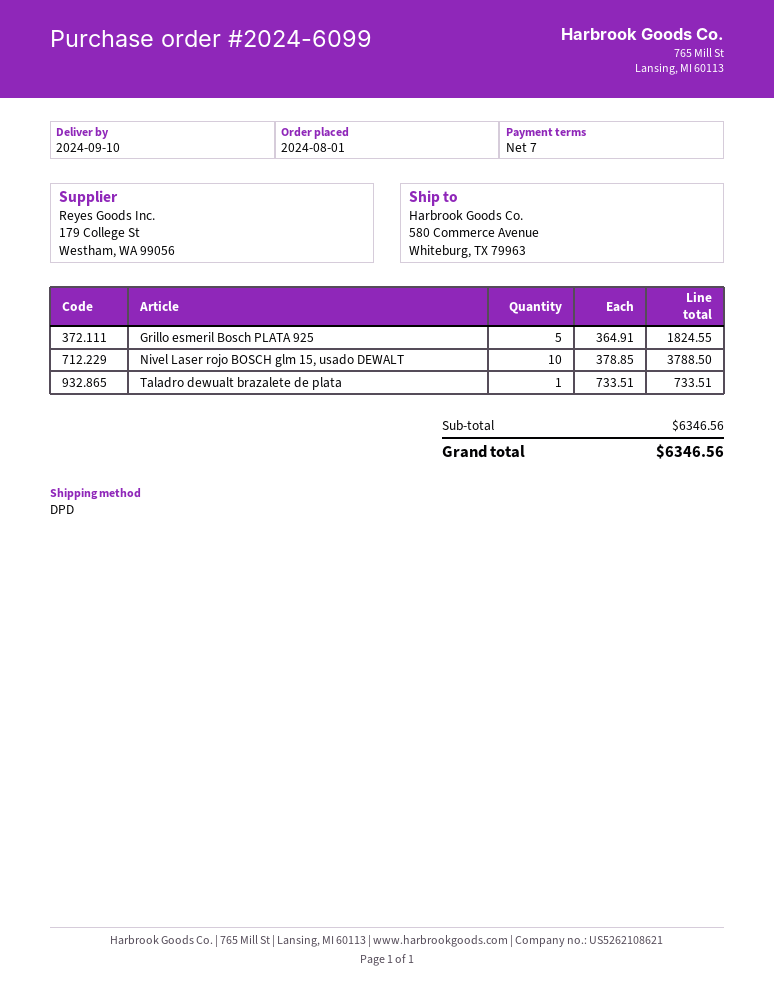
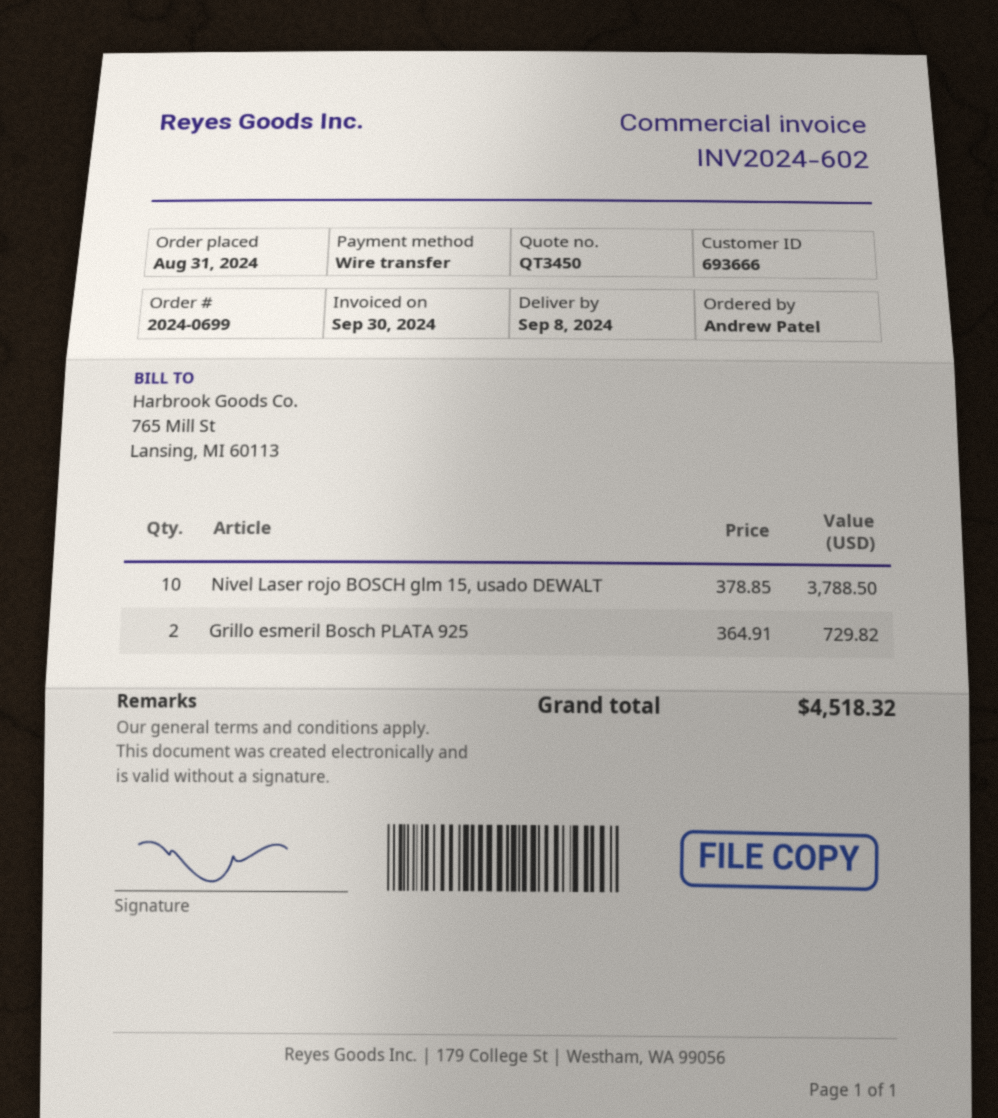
order number: 2024-6099 -> 2024-0699
order date: 2024-08-01 -> 2024-08-31
delivery date: 2024-09-10 -> 2024-09-08
Grillo esmeril Bosch PLATA 925: 5 x 364.91 = 1824.55 -> 2 x 364.91 = 729.82
Taladro dewualt brazalete de plata: 1 x 733.51 = 733.51 -> none
total: 6346.56 -> 4518.32

